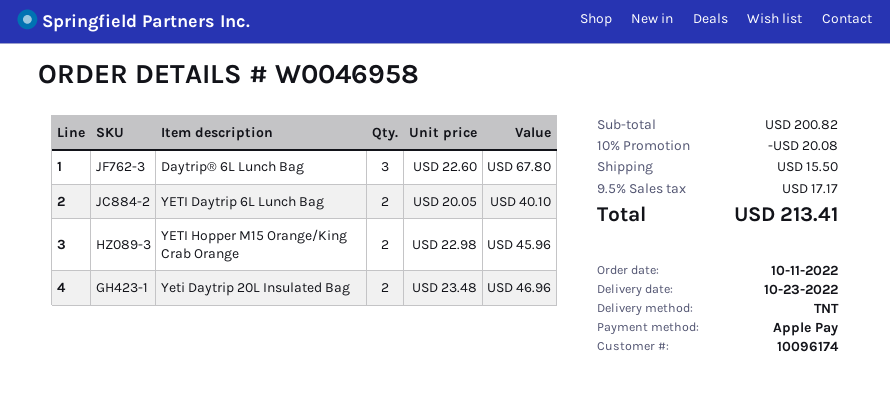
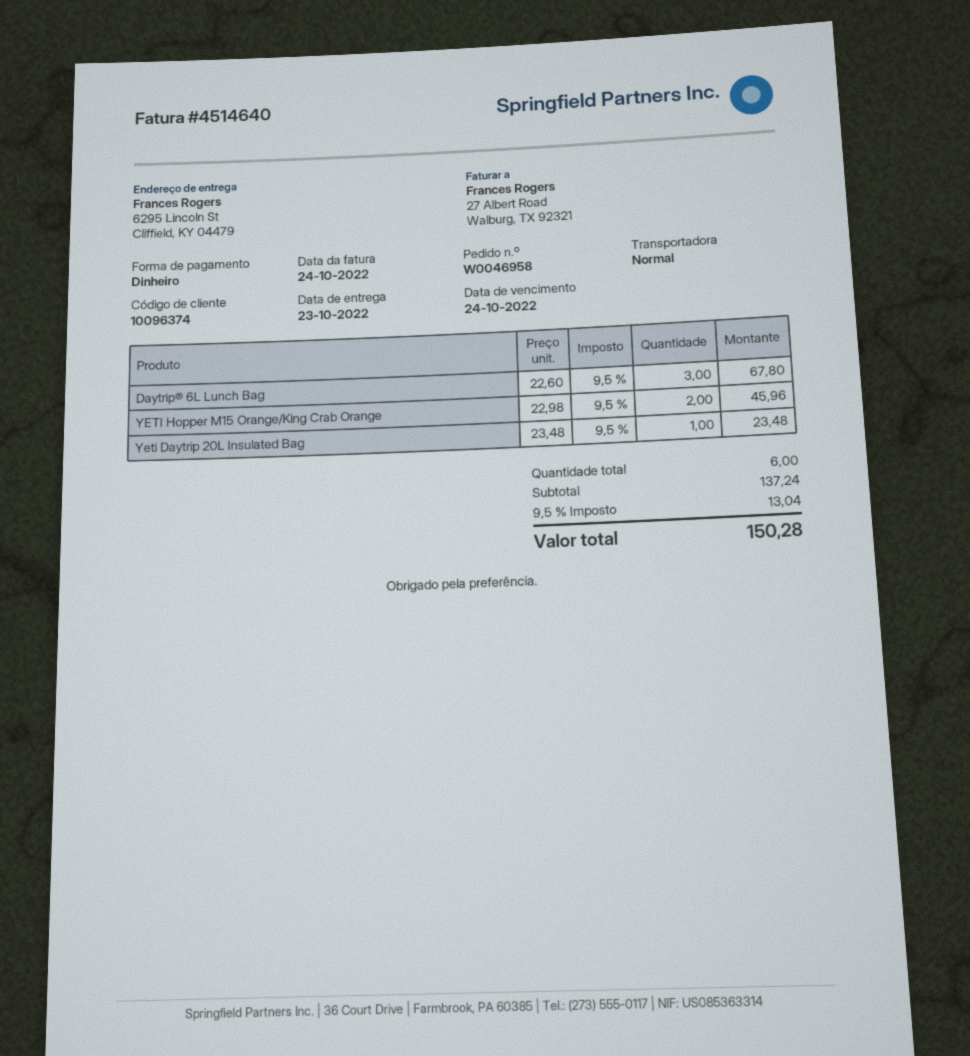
customer number: 10096174 -> 10096374
payment method: Apple Pay -> cash
shipping method: TNT -> standard
YETI Daytrip 6L Lunch Bag: 2 x 20.05 = 40.10 -> none
Yeti Daytrip 20L Insulated Bag: 2 x 23.48 = 46.96 -> 1 x 23.48 = 23.48
subtotal: 200.82 -> 137.24
discount: 10% = 20.08 -> none
shipping: 15.50 -> none
tax: 9.5% = 17.17 -> 9.5% = 13.04
total: 213.41 -> 150.28

